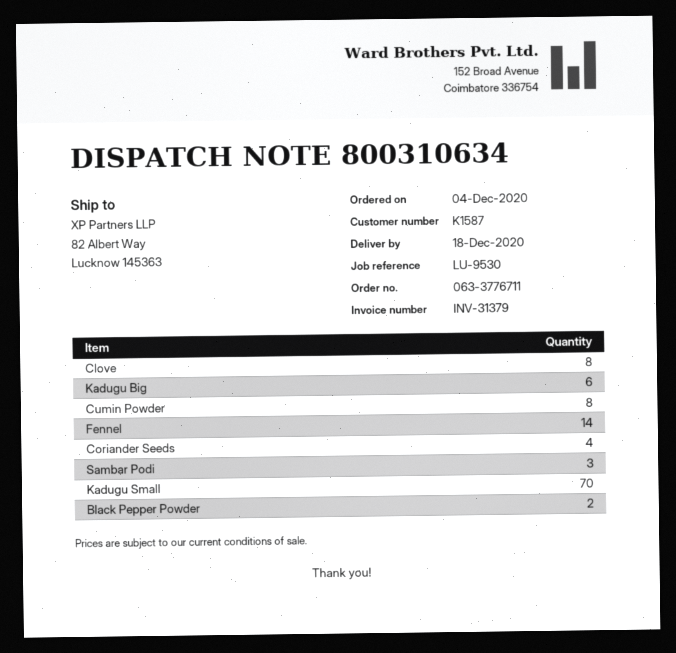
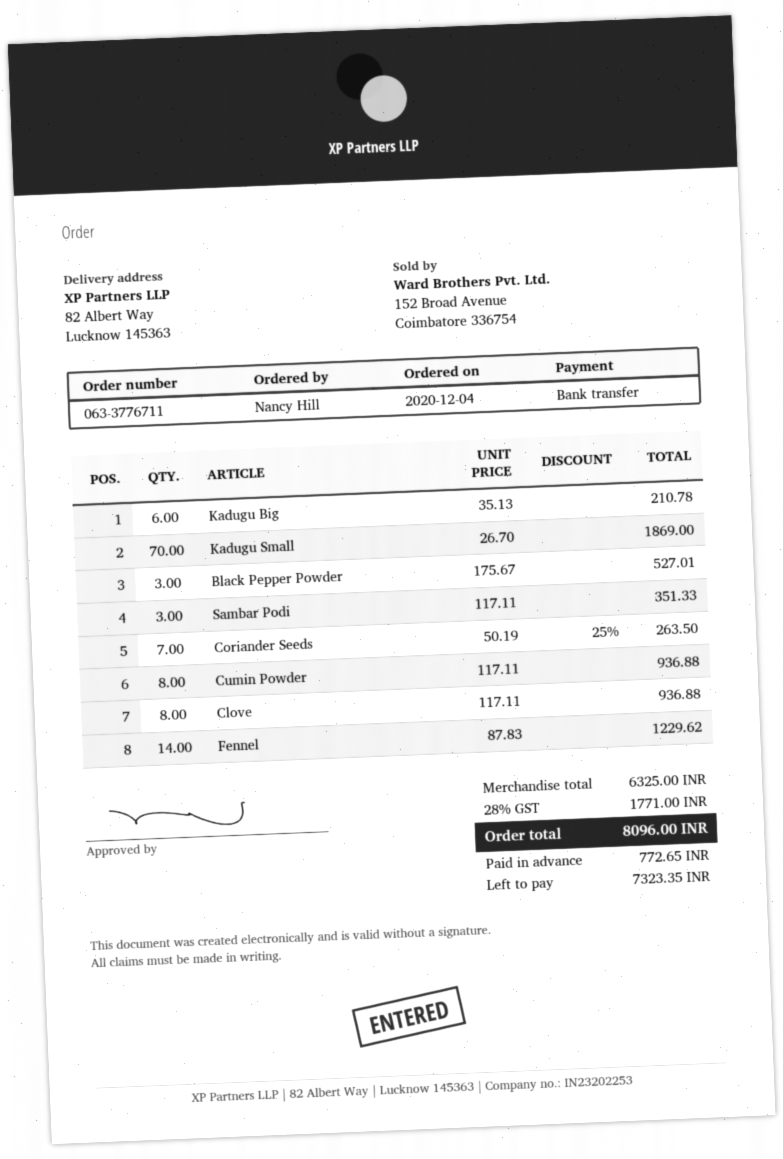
Coriander Seeds: 4 -> 7
Black Pepper Powder: 2 -> 3

